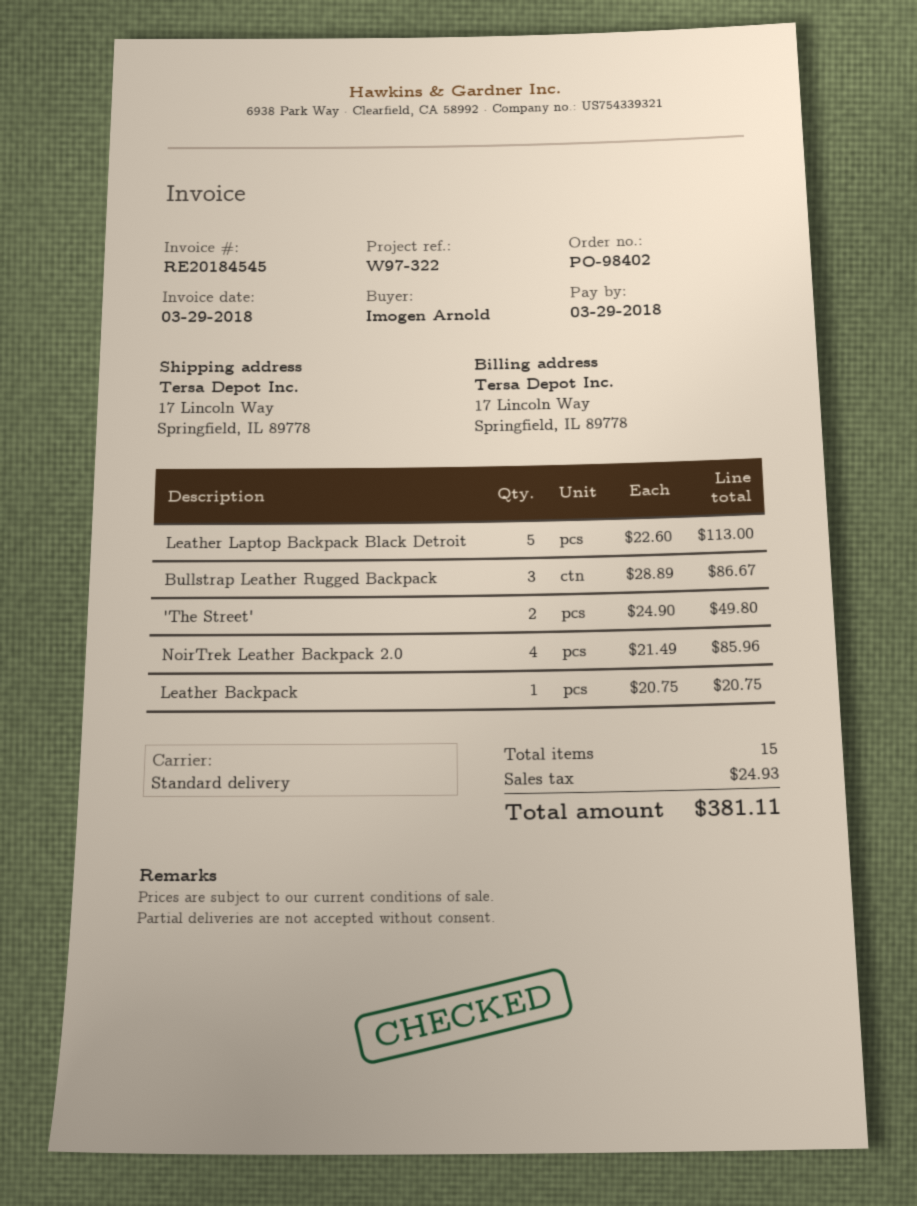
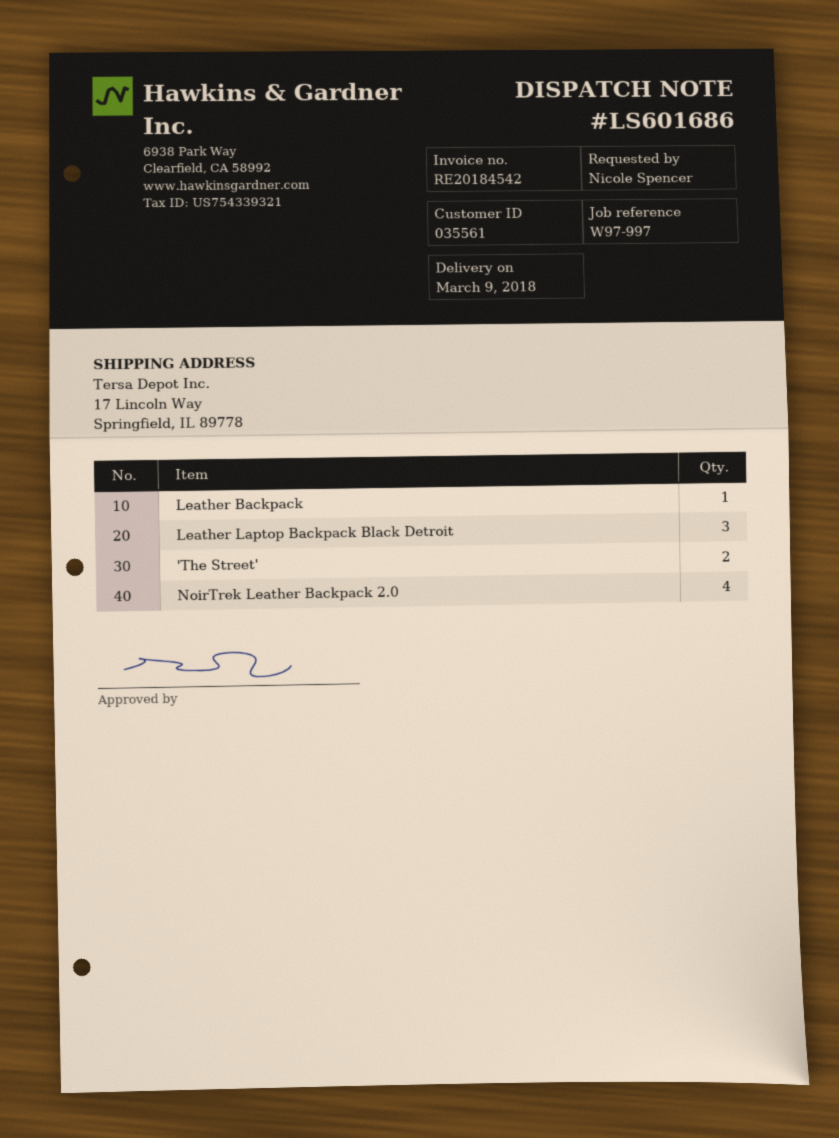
invoice number: RE20184545 -> RE20184542
reference: W97-322 -> W97-997
ordered by: Imogen Arnold -> Nicole Spencer
Leather Laptop Backpack Black Detroit: 5 -> 3
Bullstrap Leather Rugged Backpack: 3 -> none

